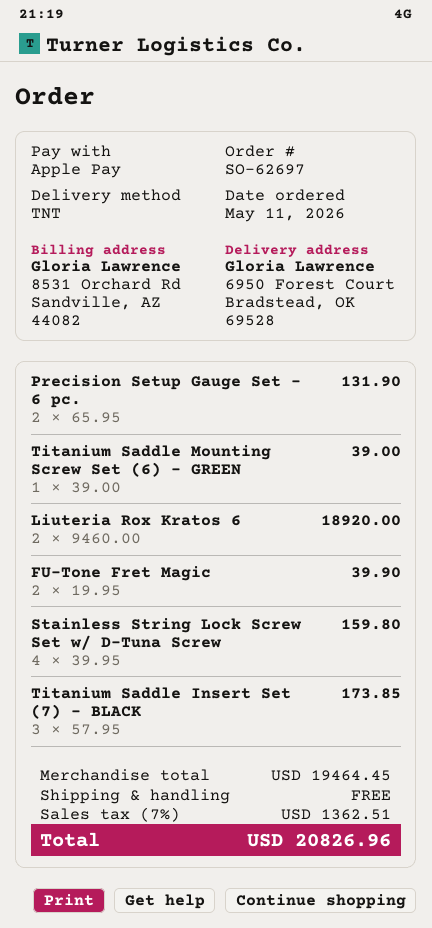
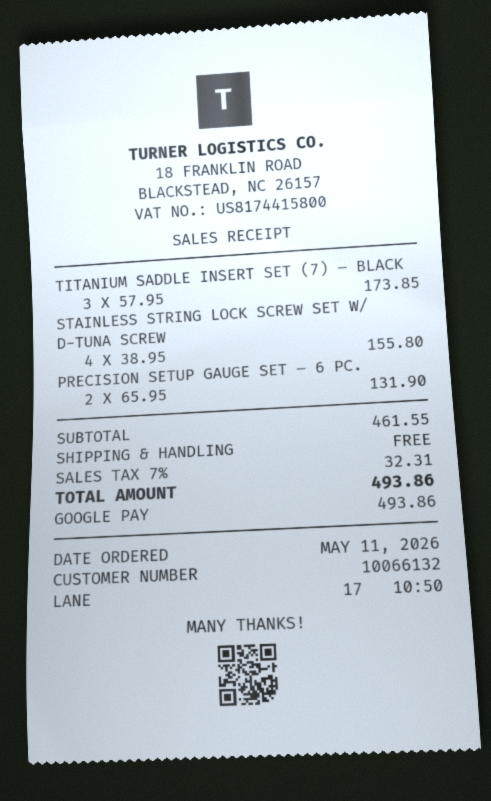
payment method: Apple Pay -> Google Pay
Titanium Saddle Mounting Screw Set (6) – GREEN: 1 x 39.00 = 39.00 -> none
Liuteria Rox Kratos 6: 2 x 9460.00 = 18920.00 -> none
FU-Tone Fret Magic: 2 x 19.95 = 39.90 -> none
Stainless String Lock Screw Set w/ D-Tuna Screw: 4 x 39.95 = 159.80 -> 4 x 38.95 = 155.80
subtotal: 19464.45 -> 461.55
tax: 7% = 1362.51 -> 7% = 32.31
total: 20826.96 -> 493.86

